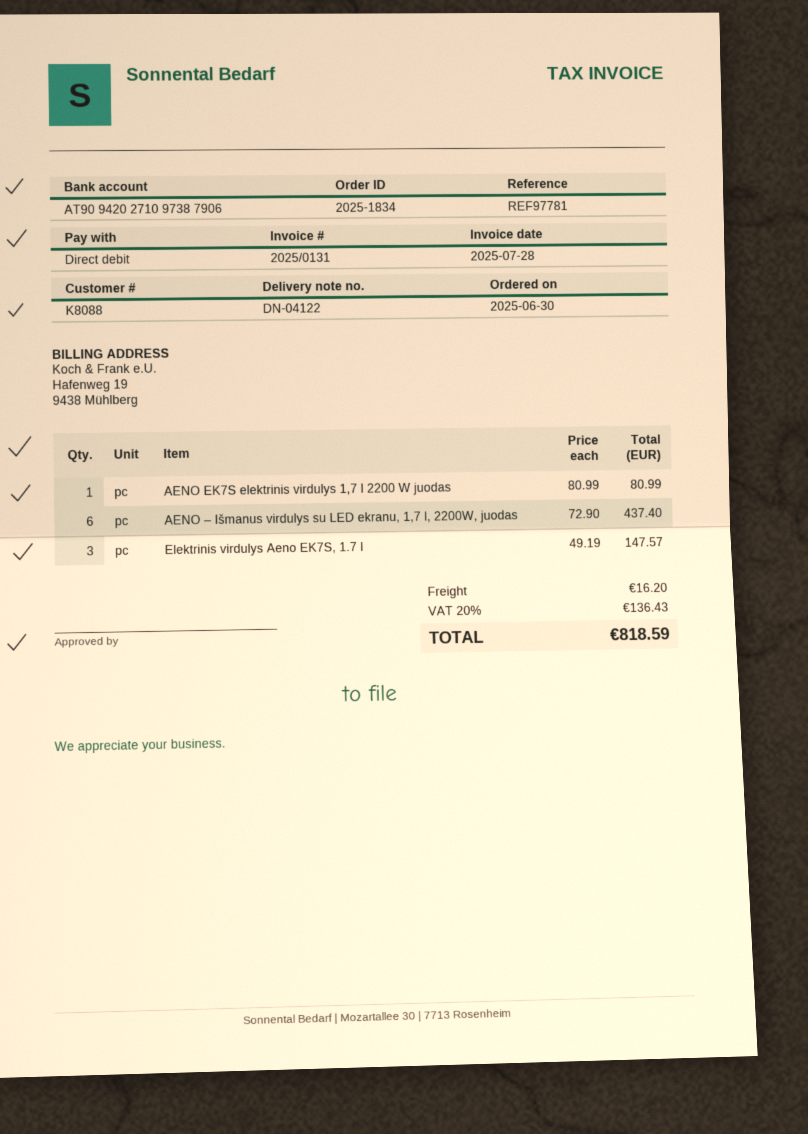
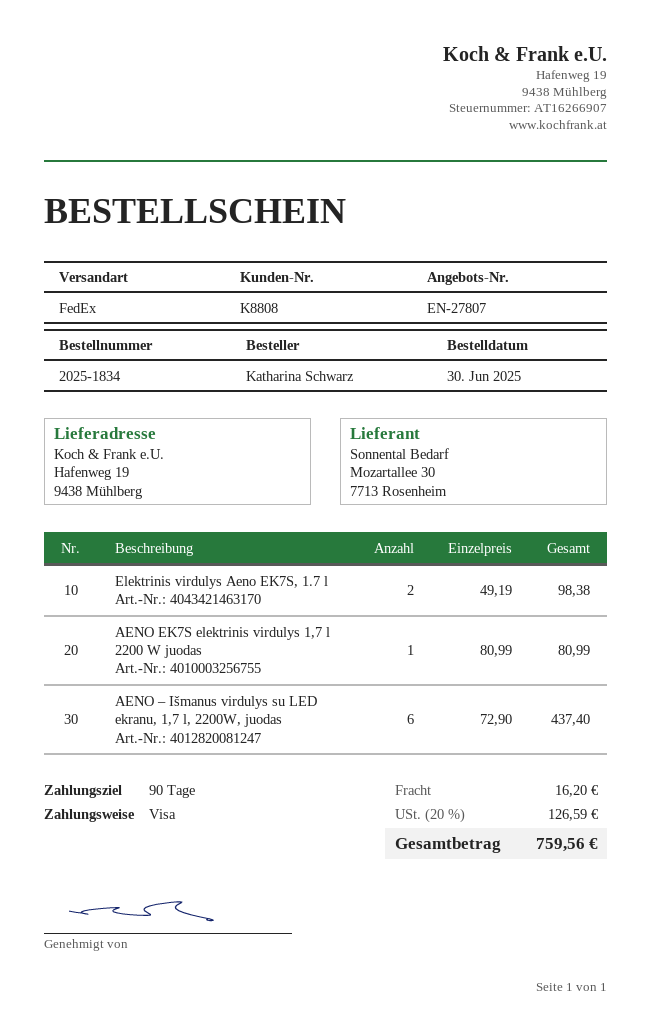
customer number: K8088 -> K8808
payment method: direct debit -> Visa
Elektrinis virdulys Aeno EK7S, 1.7 l: 3 x 49.19 = 147.57 -> 2 x 49.19 = 98.38
tax: 20% = 136.43 -> 20% = 126.59
total: 818.59 -> 759.56

